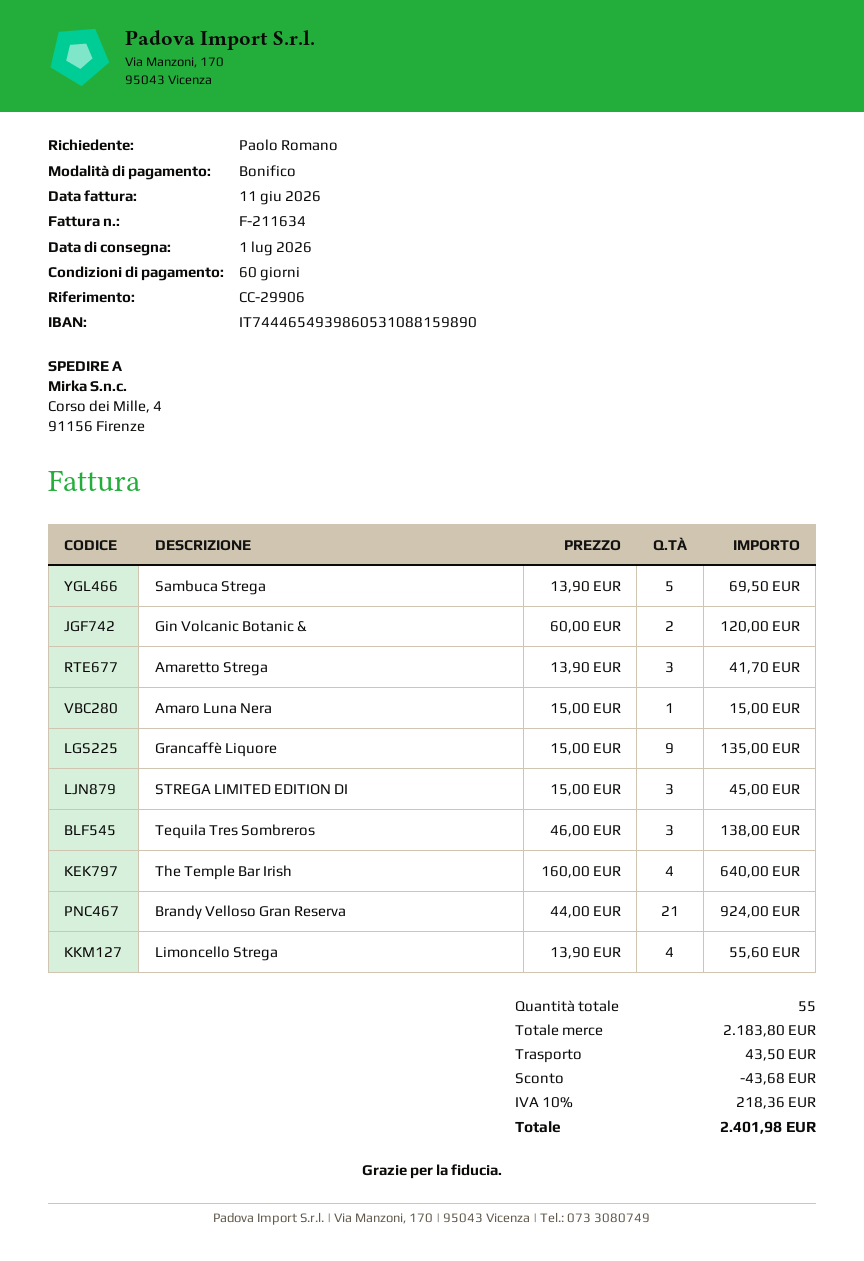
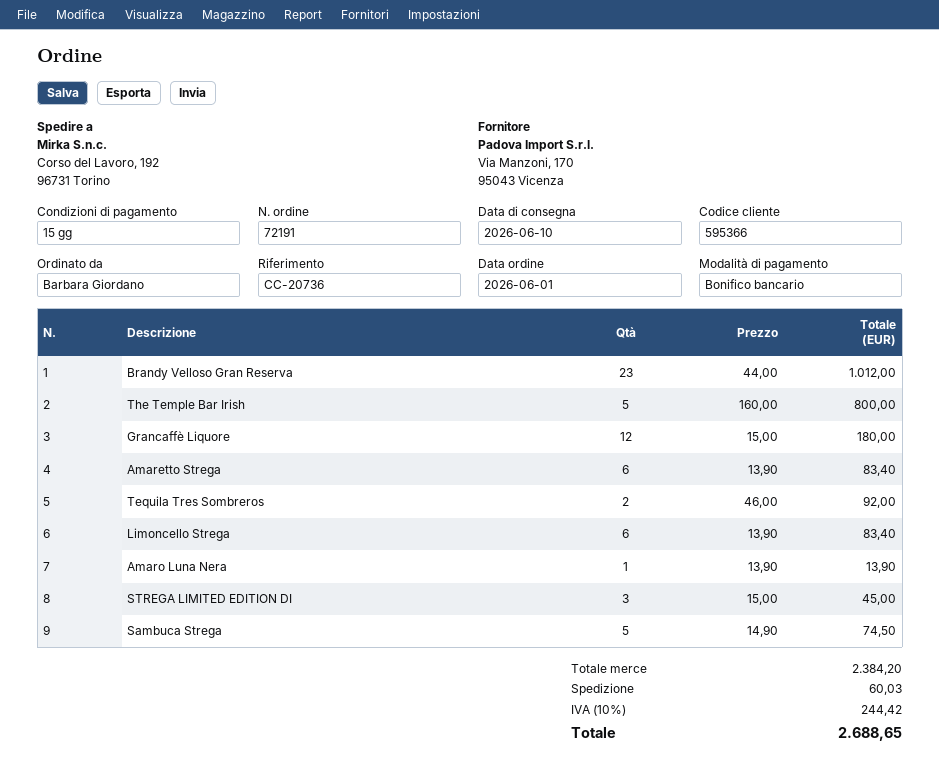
delivery date: 2026-07-01 -> 2026-06-10
payment terms: 60 days -> 15 days
reference: CC-29906 -> CC-20736
ordered by: Paolo Romano -> Barbara Giordano
ship to: Corso dei Mille, 4, 91156 Firenze -> Corso del Lavoro, 192, 96731 Torino
Sambuca Strega: 5 x 13.90 = 69.50 -> 5 x 14.90 = 74.50
Gin Volcanic Botanic &: 2 x 60.00 = 120.00 -> none
Amaretto Strega: 3 x 13.90 = 41.70 -> 6 x 13.90 = 83.40
Amaro Luna Nera: 1 x 15.00 = 15.00 -> 1 x 13.90 = 13.90
Grancaffè Liquore: 9 x 15.00 = 135.00 -> 12 x 15.00 = 180.00
Tequila Tres Sombreros: 3 x 46.00 = 138.00 -> 2 x 46.00 = 92.00
The Temple Bar Irish: 4 x 160.00 = 640.00 -> 5 x 160.00 = 800.00
Brandy Velloso Gran Reserva: 21 x 44.00 = 924.00 -> 23 x 44.00 = 1012.00
Limoncello Strega: 4 x 13.90 = 55.60 -> 6 x 13.90 = 83.40
subtotal: 2183.80 -> 2384.20
discount: 43.68 -> none
shipping: 43.50 -> 60.03
tax: 10% = 218.36 -> 10% = 244.42
total: 2401.98 -> 2688.65

